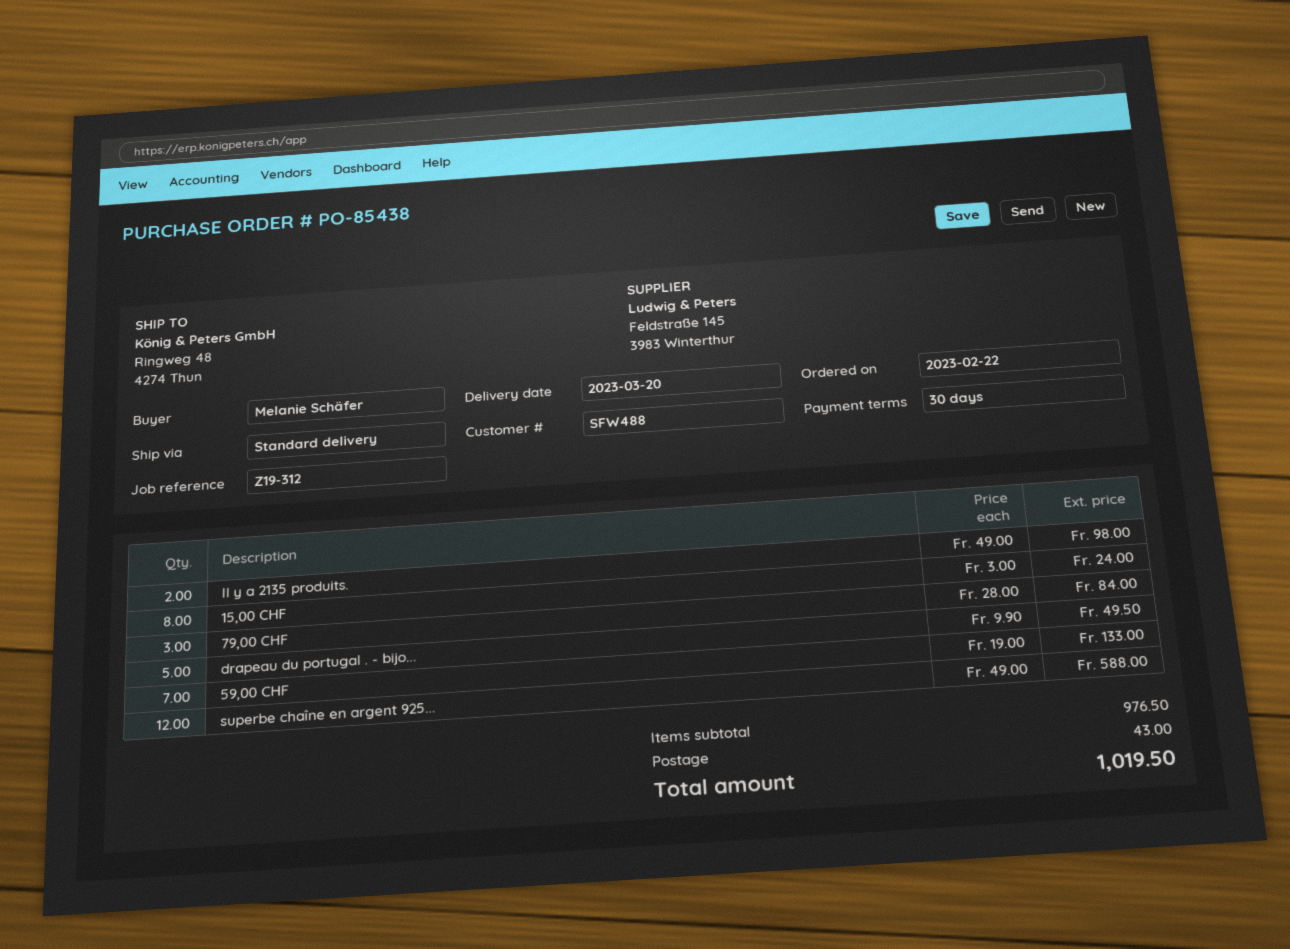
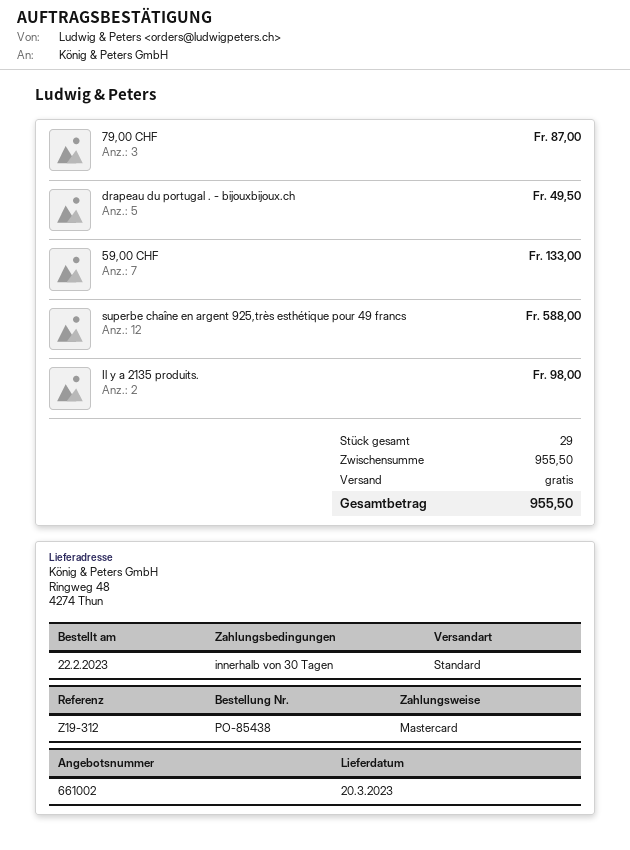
15,00 CHF: 8 for 24.00 -> none
79,00 CHF: 3 for 84.00 -> 3 for 87.00
subtotal: 976.50 -> 955.50
shipping: 43.00 -> 0.00
total: 1019.50 -> 955.50

